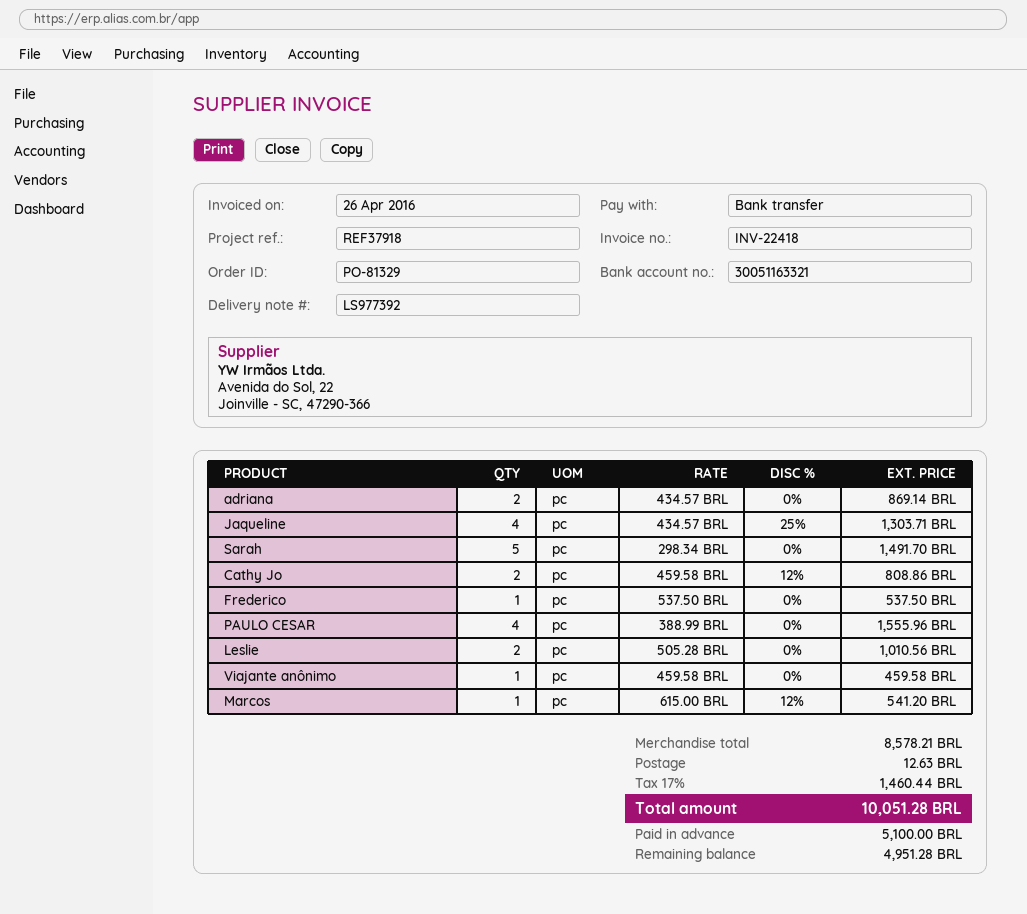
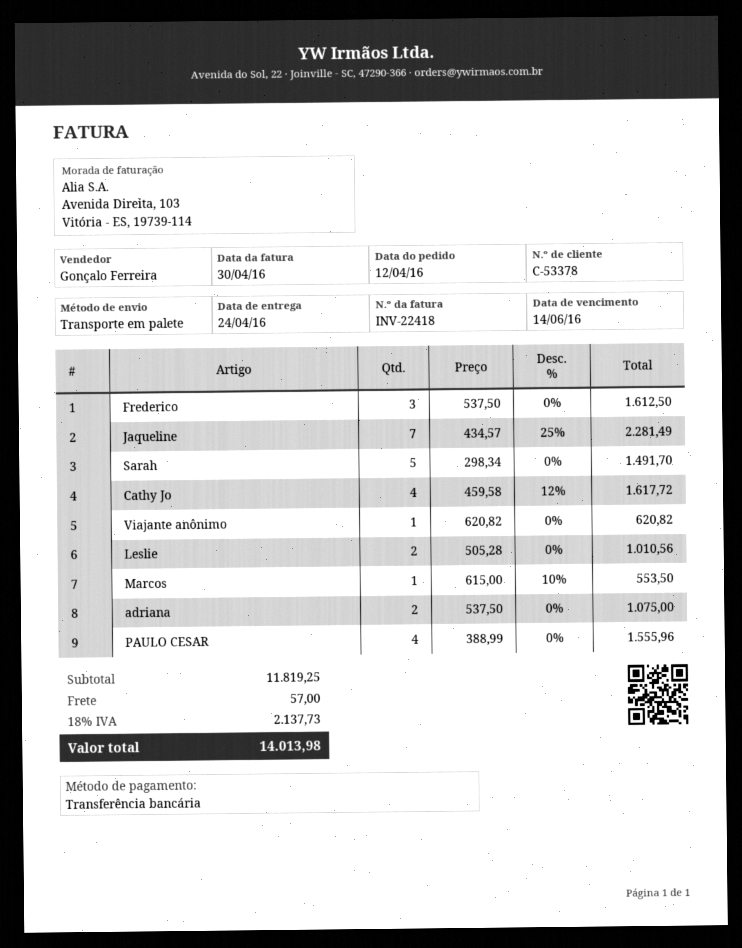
invoice date: 2016-04-26 -> 2016-04-30
adriana: 2 x 434.57 = 869.14 -> 2 x 537.50 = 1075.00
Jaqueline: 4 x 434.57 - 25% = 1303.71 -> 7 x 434.57 - 25% = 2281.49
Cathy Jo: 2 x 459.58 - 12% = 808.86 -> 4 x 459.58 - 12% = 1617.72
Frederico: 1 x 537.50 = 537.50 -> 3 x 537.50 = 1612.50
Viajante anônimo: 1 x 459.58 = 459.58 -> 1 x 620.82 = 620.82
Marcos: 1 x 615.00 - 12% = 541.20 -> 1 x 615.00 - 10% = 553.50
subtotal: 8578.21 -> 11819.25
shipping: 12.63 -> 57.00
tax: 17% = 1460.44 -> 18% = 2137.73
total: 10051.28 -> 14013.98

